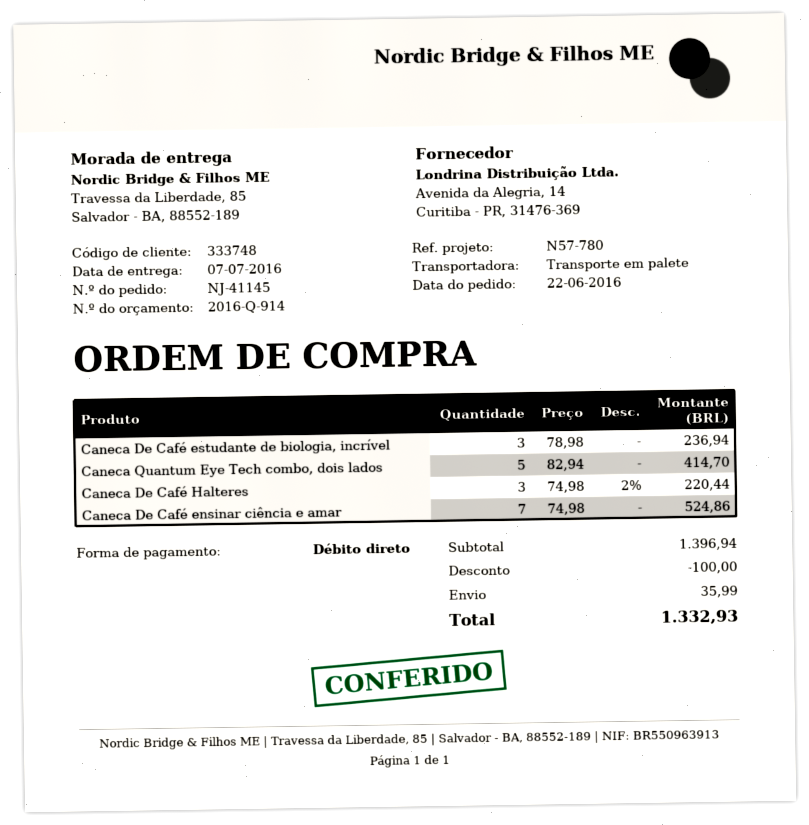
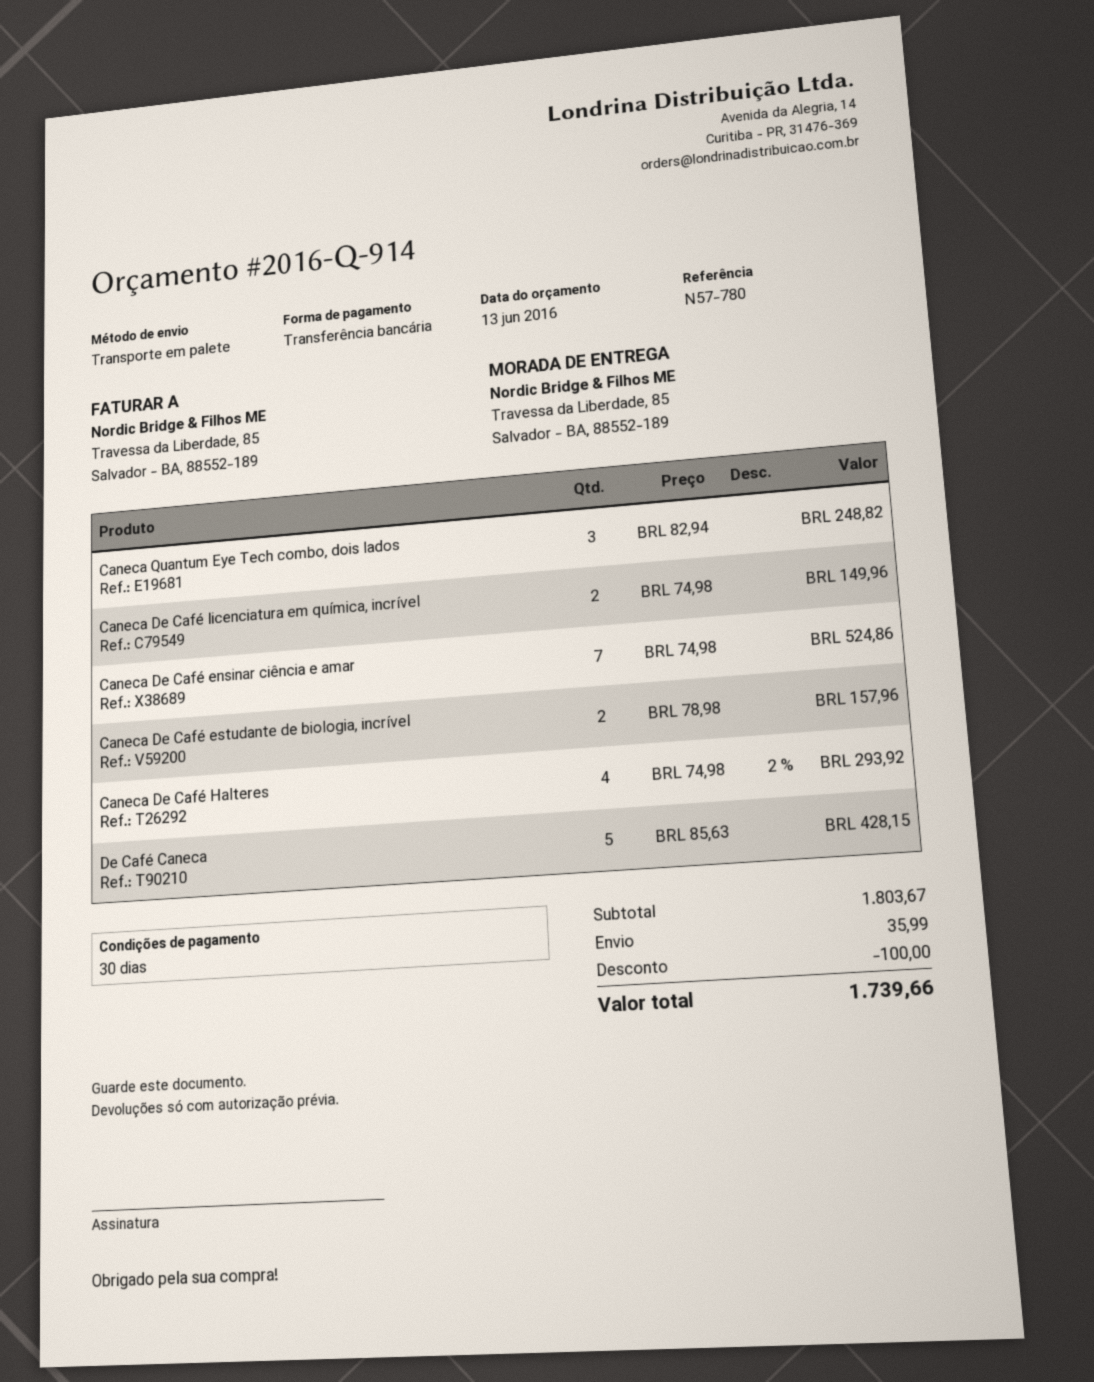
payment method: direct debit -> bank transfer
Caneca De Café estudante de biologia, incrível: 3 x 78.98 = 236.94 -> 2 x 78.98 = 157.96
Caneca Quantum Eye Tech combo, dois lados: 5 x 82.94 = 414.70 -> 3 x 82.94 = 248.82
Caneca De Café Halteres: 3 x 74.98 - 2% = 220.44 -> 4 x 74.98 - 2% = 293.92
Caneca De Café licenciatura em química, incrível: none -> 2 x 74.98 = 149.96
De Café Caneca: none -> 5 x 85.63 = 428.15
subtotal: 1396.94 -> 1803.67
total: 1332.93 -> 1739.66

